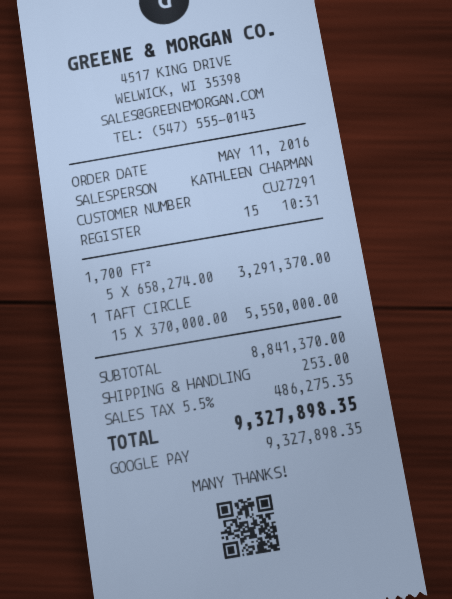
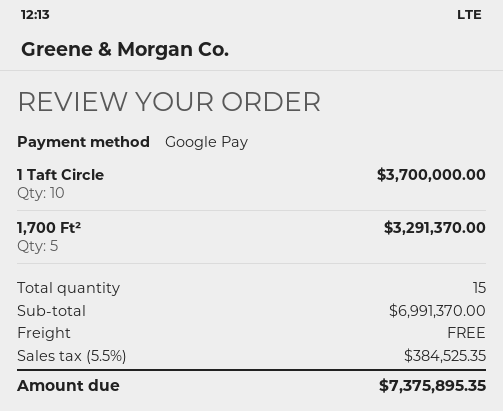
1 TAFT CIRCLE: 15 for 5550000.00 -> 10 for 3700000.00
subtotal: 8841370.00 -> 6991370.00
shipping: 253.00 -> 0.00
tax: 5.5% = 486275.35 -> 5.5% = 384525.35
total: 9327898.35 -> 7375895.35

